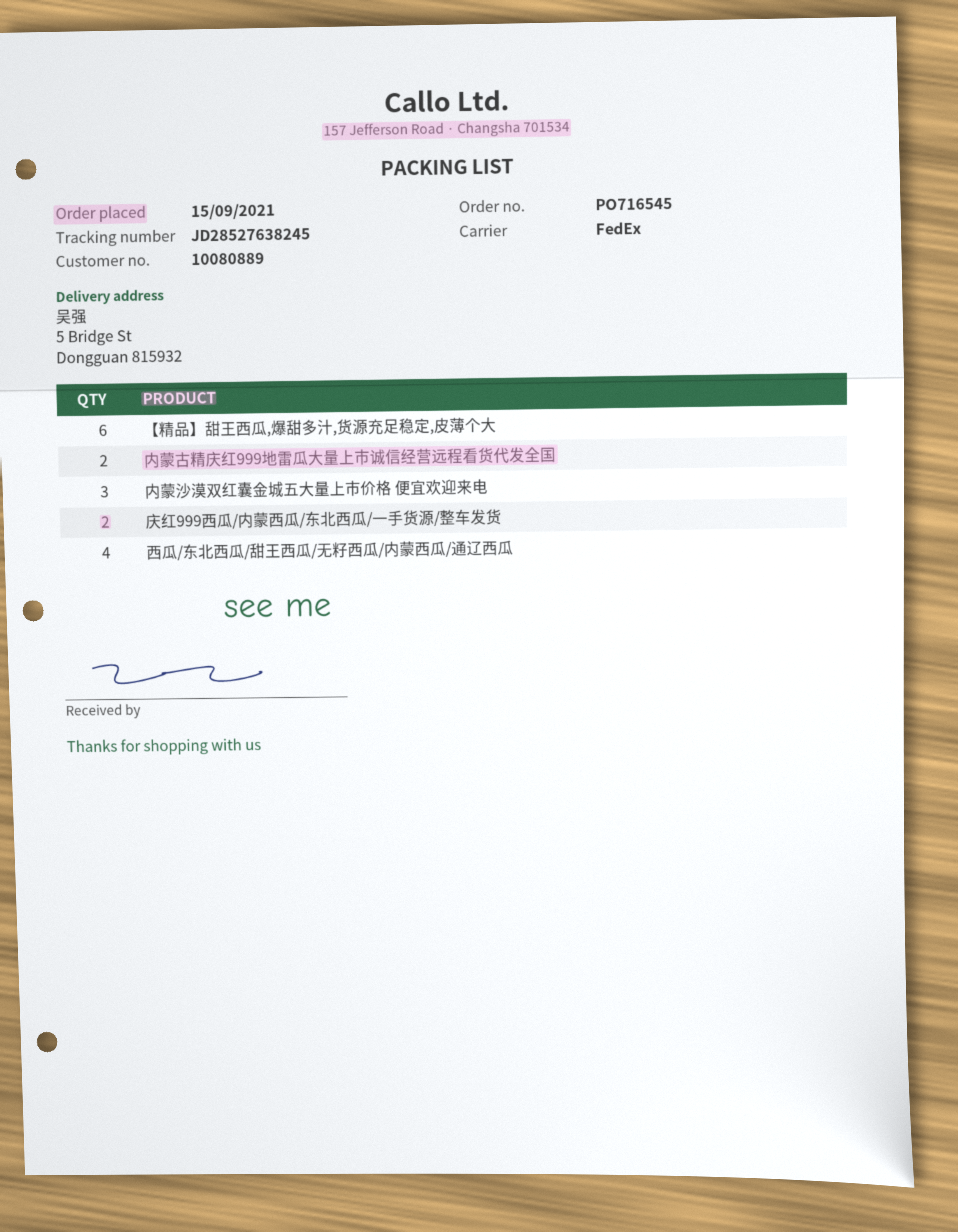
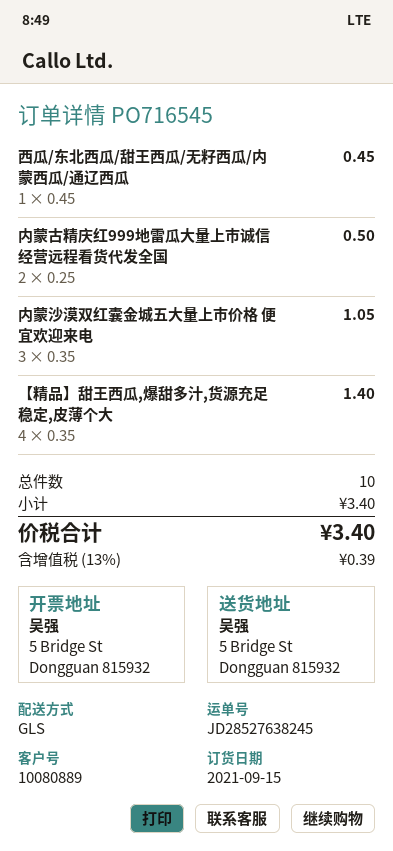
shipping method: FedEx -> GLS
【精品】甜王西瓜,爆甜多汁,货源充足稳定,皮薄个大: 6 -> 4
庆红999西瓜/内蒙西瓜/东北西瓜/一手货源/整车发货: 2 -> none
西瓜/东北西瓜/甜王西瓜/无籽西瓜/内蒙西瓜/通辽西瓜: 4 -> 1

